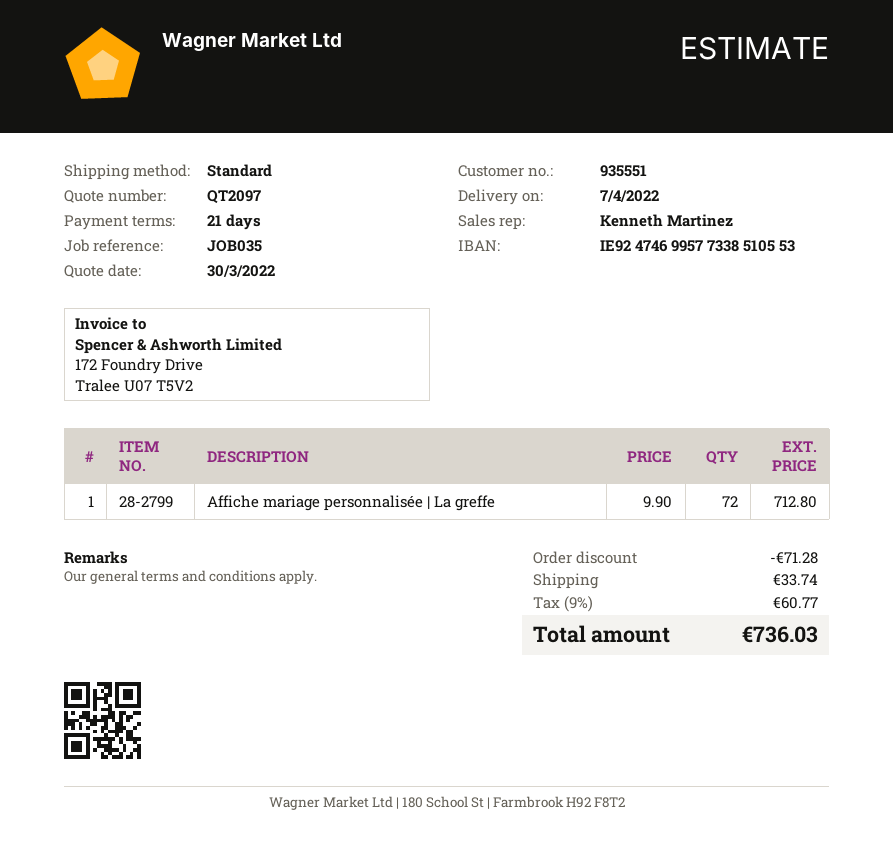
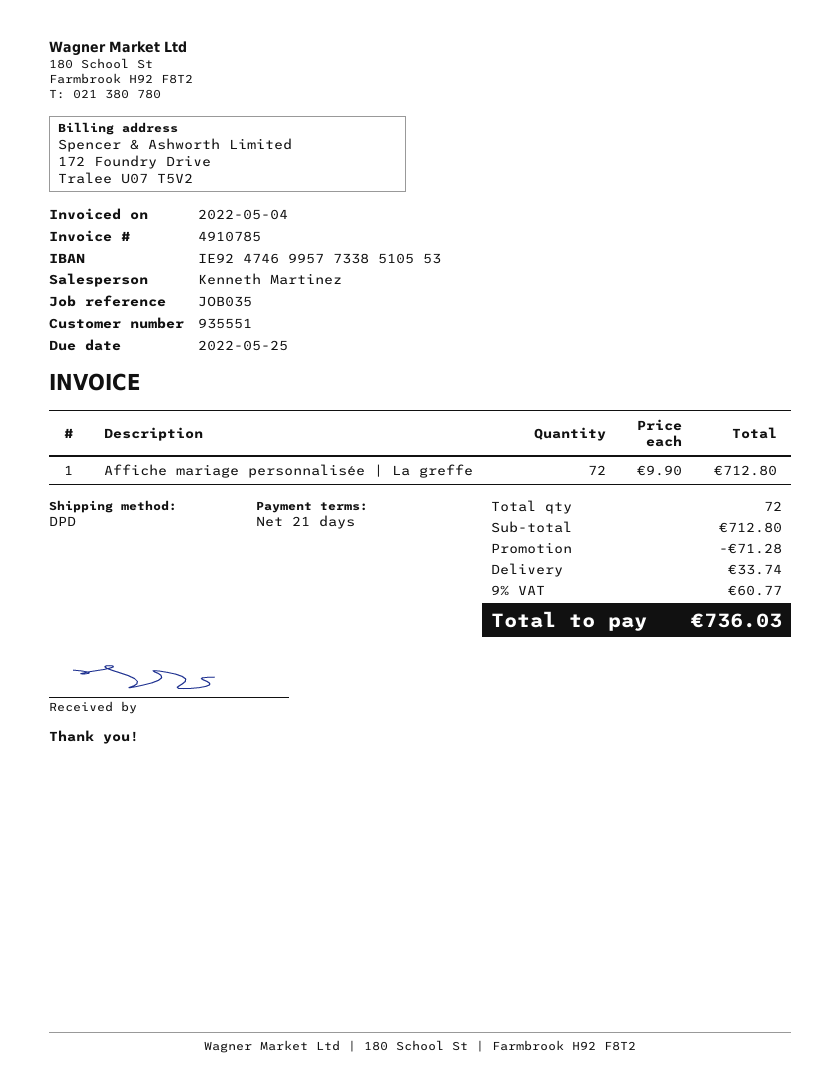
shipping method: standard -> DPD

